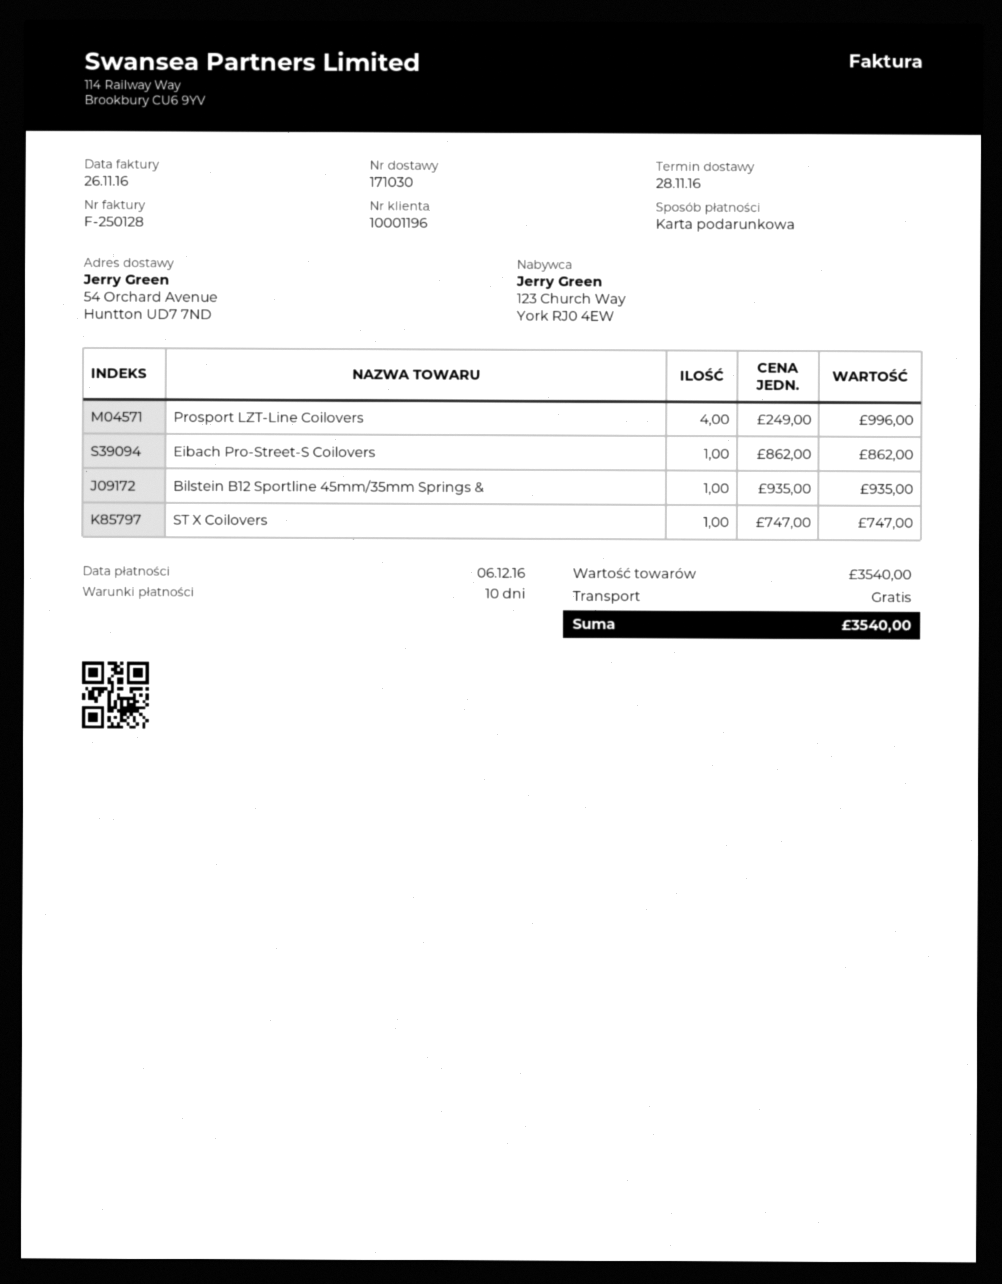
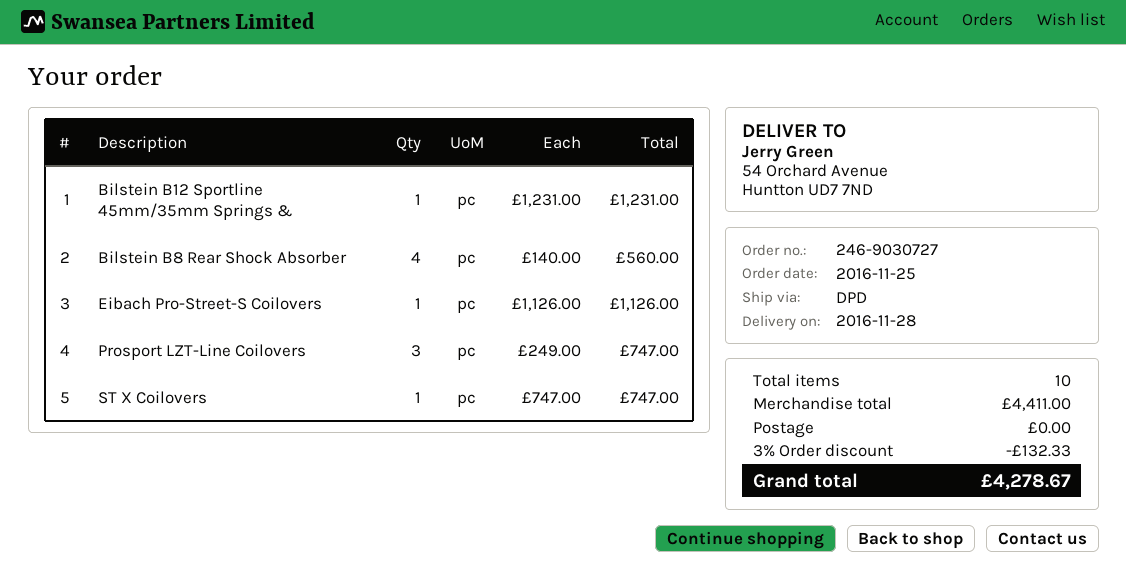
Prosport LZT-Line Coilovers: 4 x 249.00 = 996.00 -> 3 x 249.00 = 747.00
Eibach Pro-Street-S Coilovers: 1 x 862.00 = 862.00 -> 1 x 1126.00 = 1126.00
Bilstein B12 Sportline 45mm/35mm Springs &: 1 x 935.00 = 935.00 -> 1 x 1231.00 = 1231.00
Bilstein B8 Rear Shock Absorber: none -> 4 x 140.00 = 560.00
subtotal: 3540.00 -> 4411.00
discount: none -> 3% = 132.33
total: 3540.00 -> 4278.67

